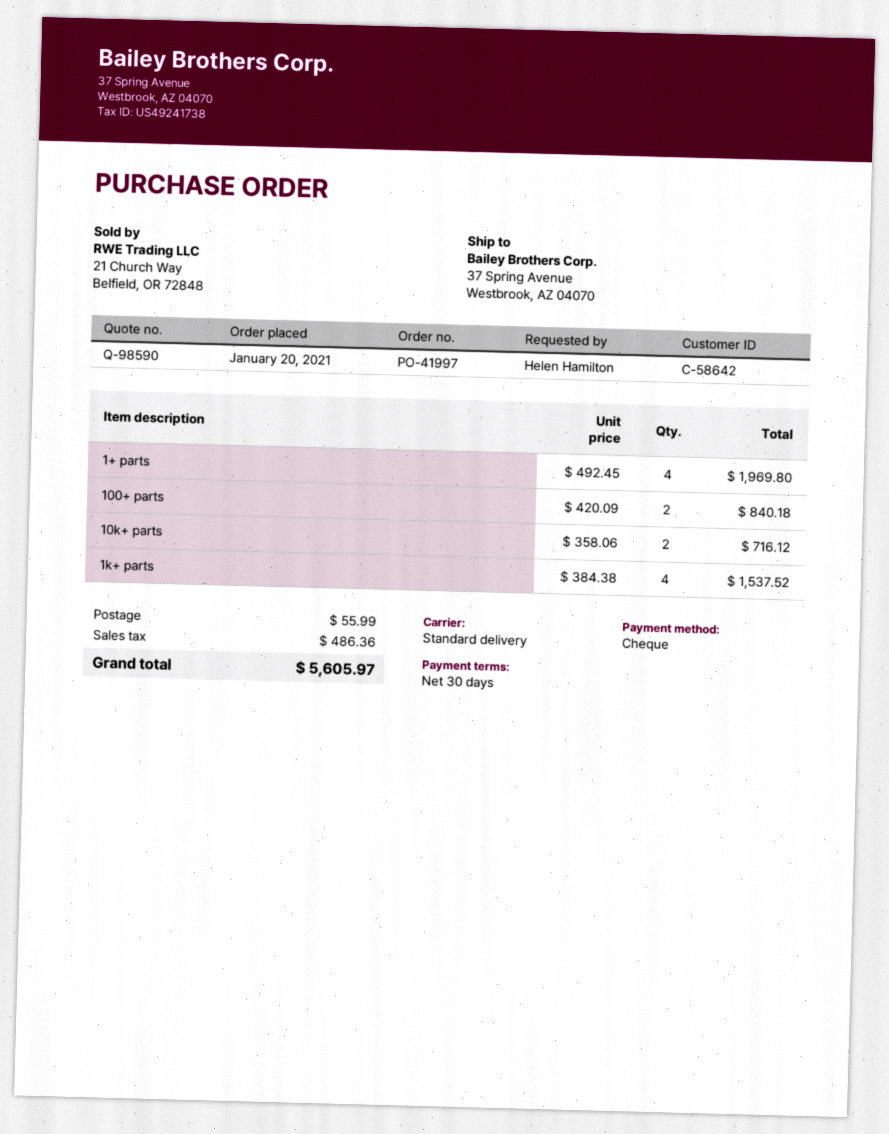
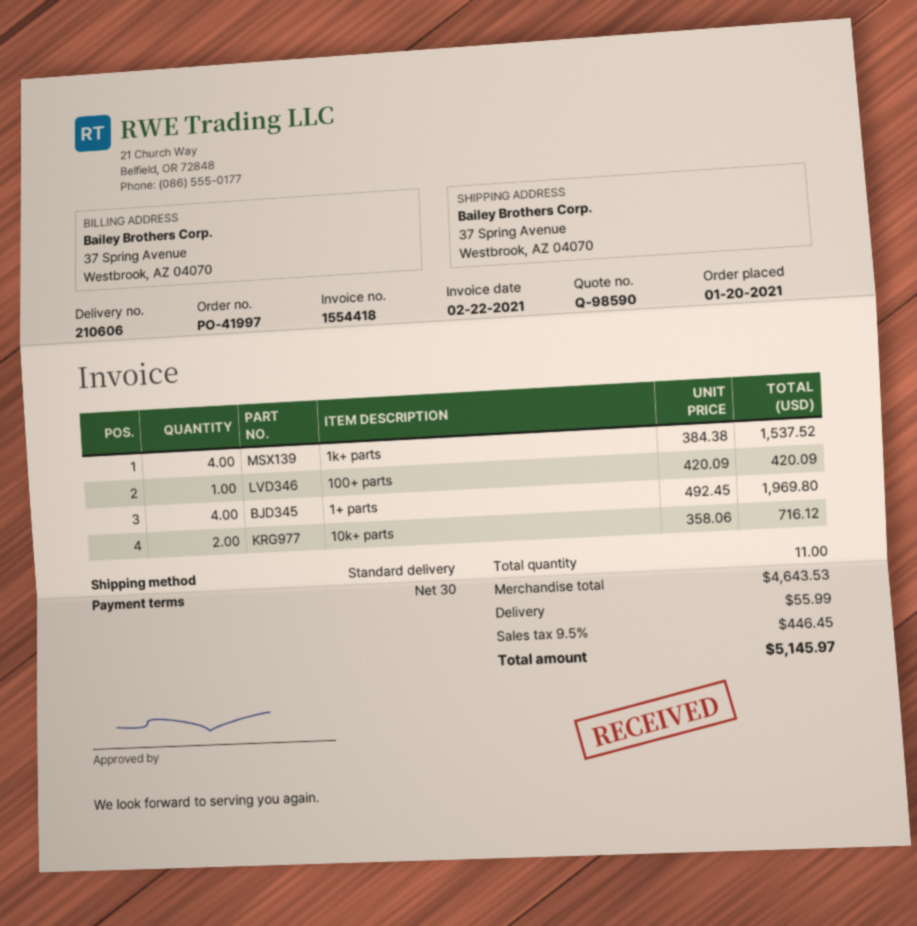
100+ parts: 2 x 420.09 = 840.18 -> 1 x 420.09 = 420.09
tax: 486.36 -> 446.45
total: 5605.97 -> 5145.97

